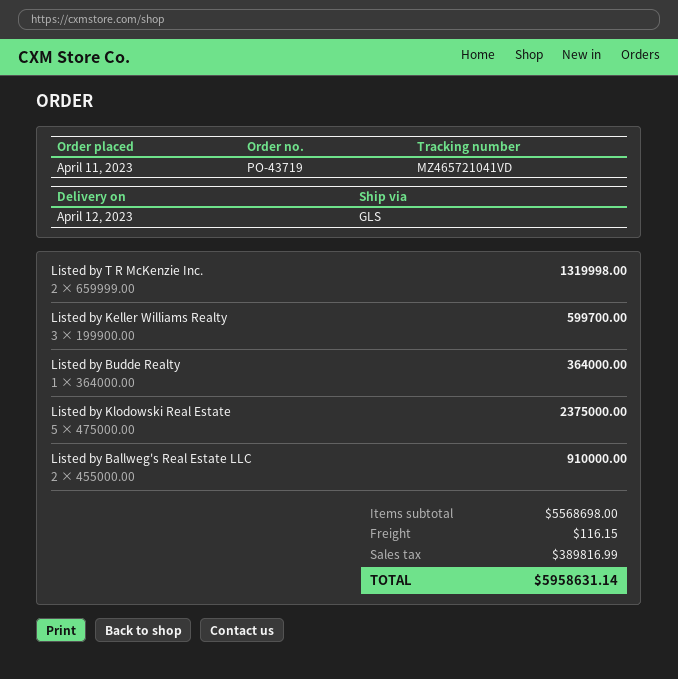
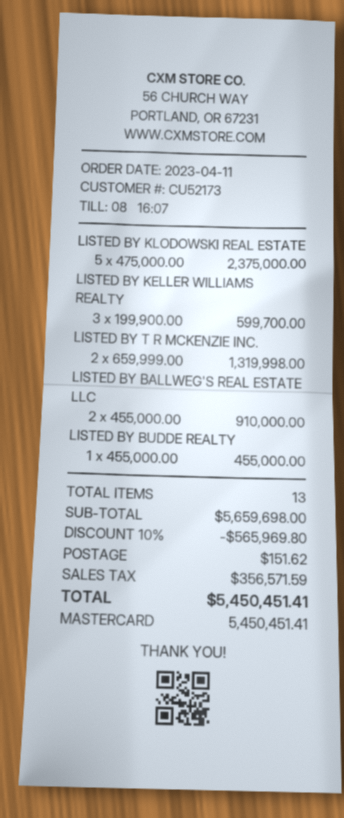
Listed by Budde Realty: 1 x 364000.00 = 364000.00 -> 1 x 455000.00 = 455000.00
subtotal: 5568698.00 -> 5659698.00
discount: none -> 10% = 565969.80
shipping: 116.15 -> 151.62
tax: 389816.99 -> 356571.59
total: 5958631.14 -> 5450451.41

